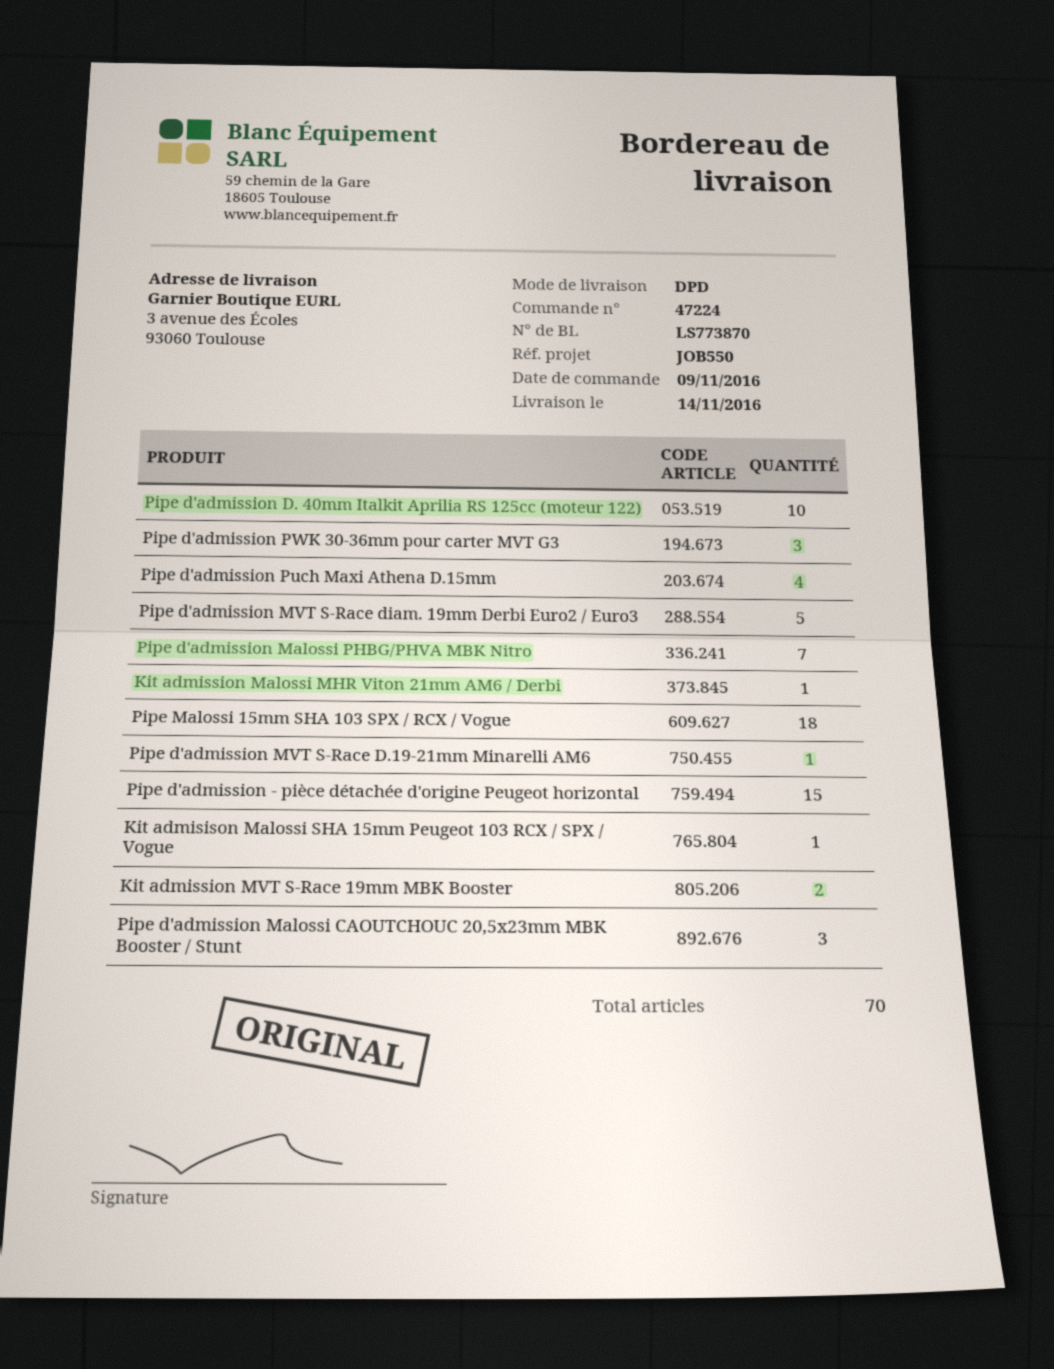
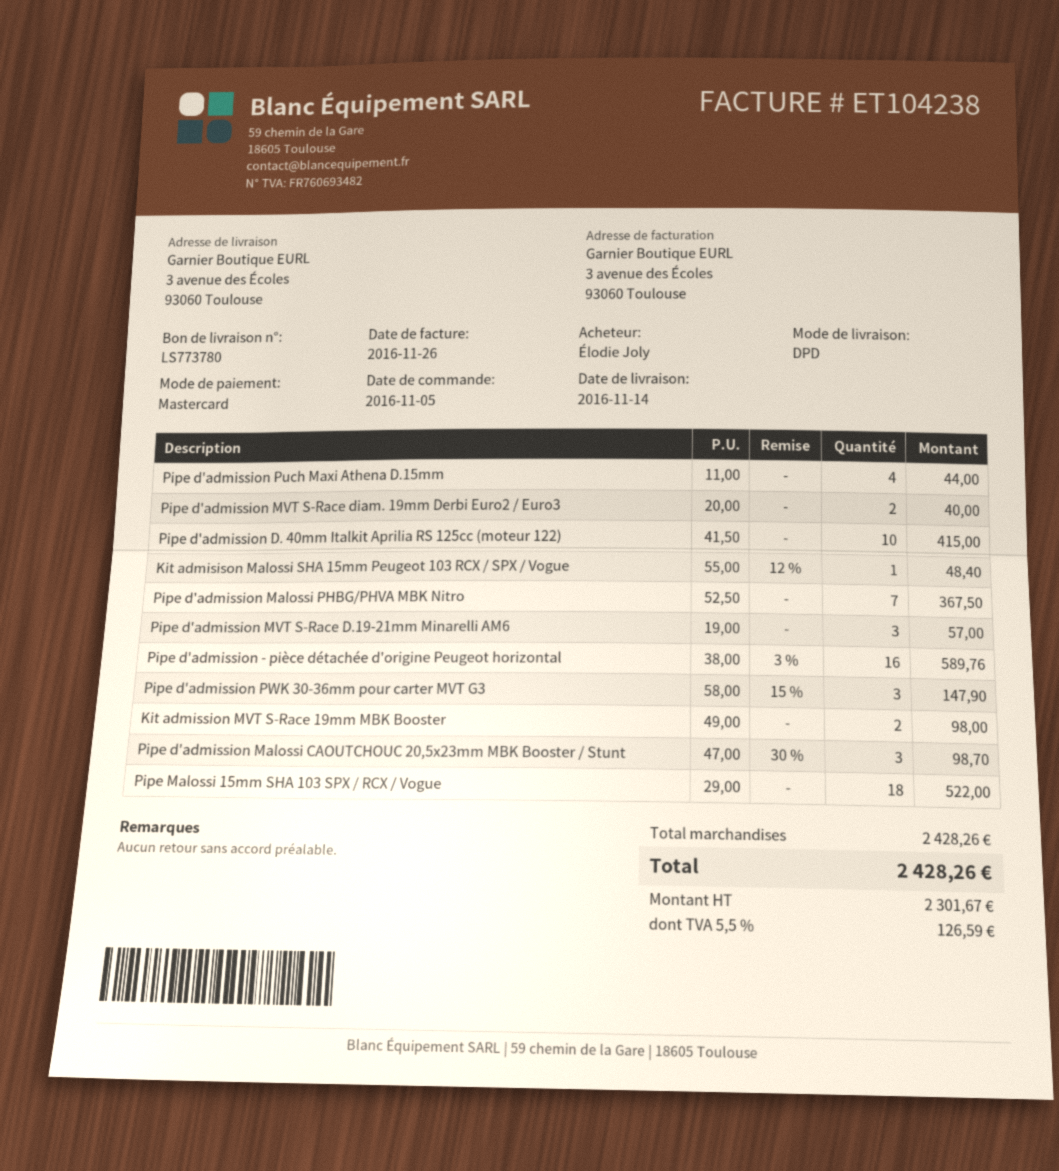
order date: 2016-11-09 -> 2016-11-05
delivery note number: LS773870 -> LS773780
Pipe d'admission MVT S-Race diam. 19mm Derbi Euro2 / Euro3: 5 -> 2
Kit admission Malossi MHR Viton 21mm AM6 / Derbi: 1 -> none
Pipe d'admission MVT S-Race D.19-21mm Minarelli AM6: 1 -> 3
Pipe d'admission - pièce détachée d'origine Peugeot horizontal: 15 -> 16

